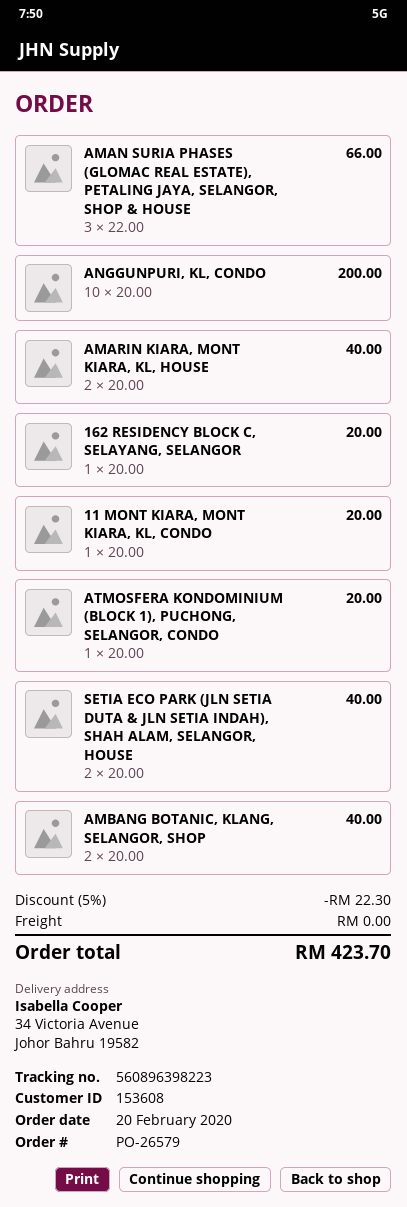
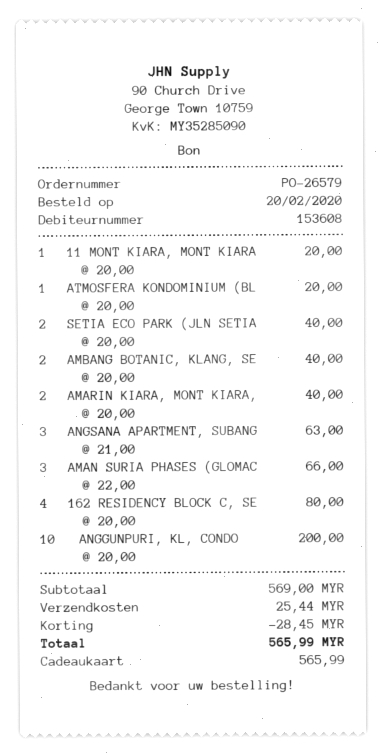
162 RESIDENCY BLOCK C, SELAYANG, SELANGOR: 1 x 20.00 = 20.00 -> 4 x 20.00 = 80.00
ANGSANA APARTMENT, SUBANG: none -> 3 x 21.00 = 63.00
discount: 22.30 -> 28.45
shipping: 0.00 -> 25.44
total: 423.70 -> 565.99

